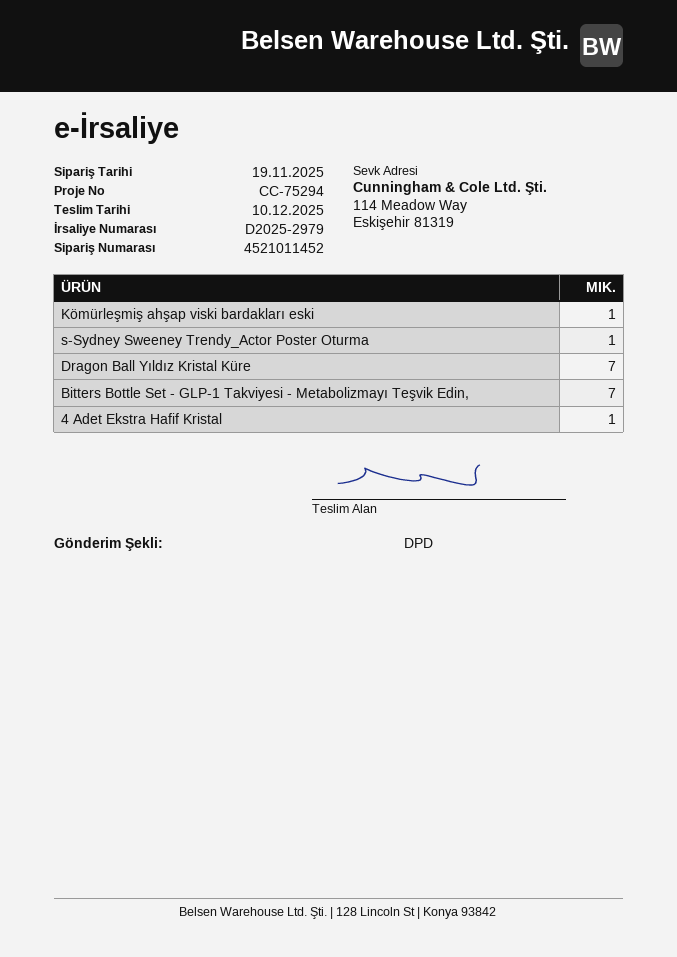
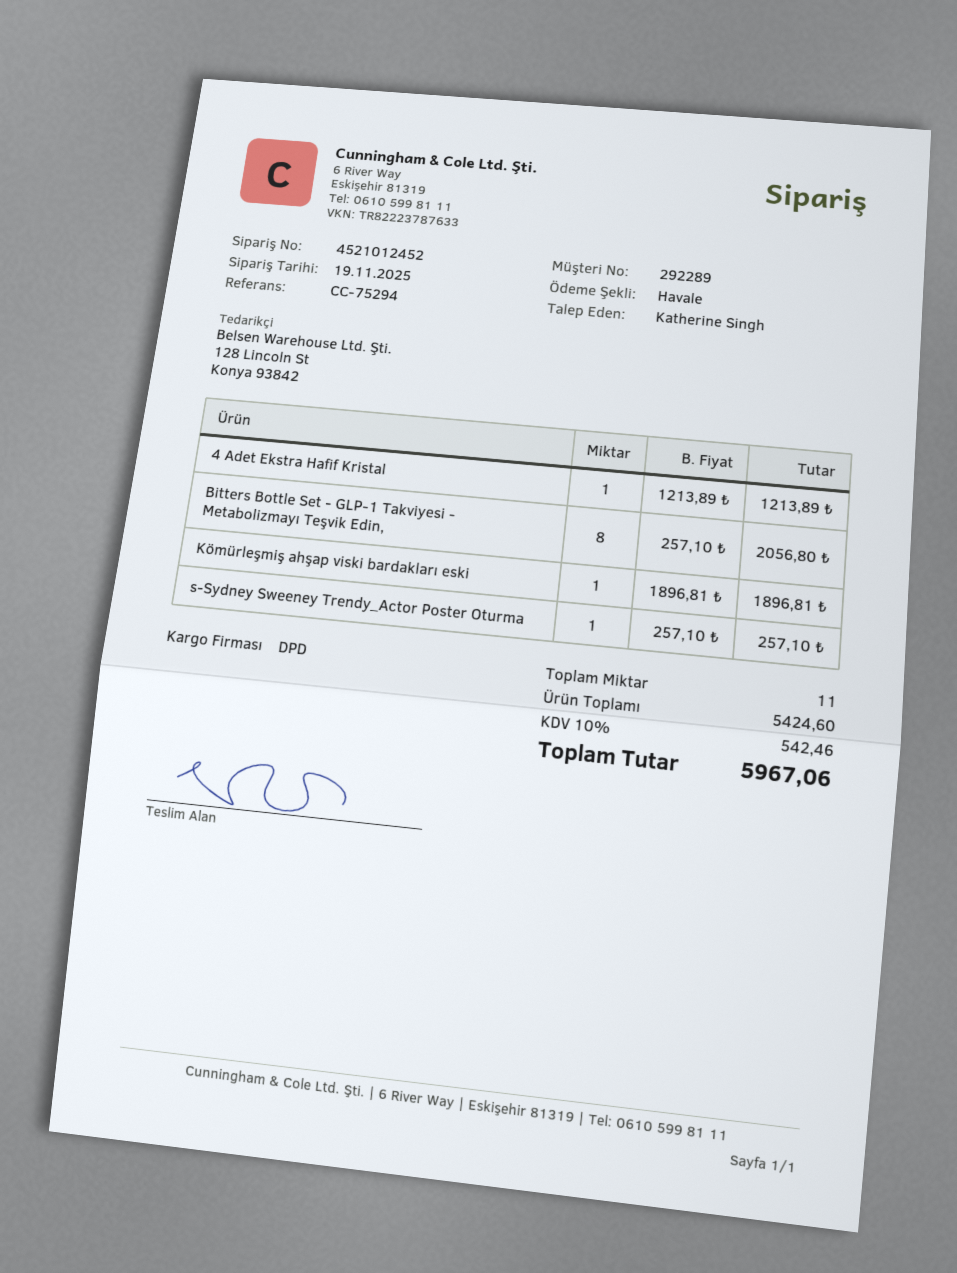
order number: 4521011452 -> 4521012452
Dragon Ball Yıldız Kristal Küre: 7 -> none
Bitters Bottle Set - GLP-1 Takviyesi - Metabolizmayı Teşvik Edin,: 7 -> 8

